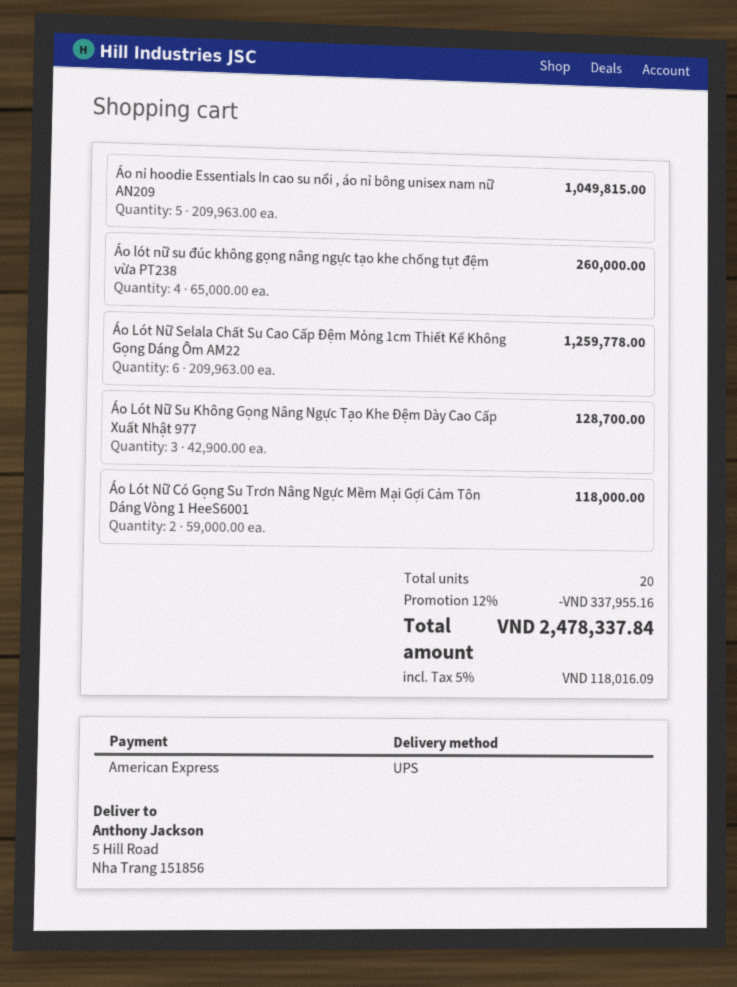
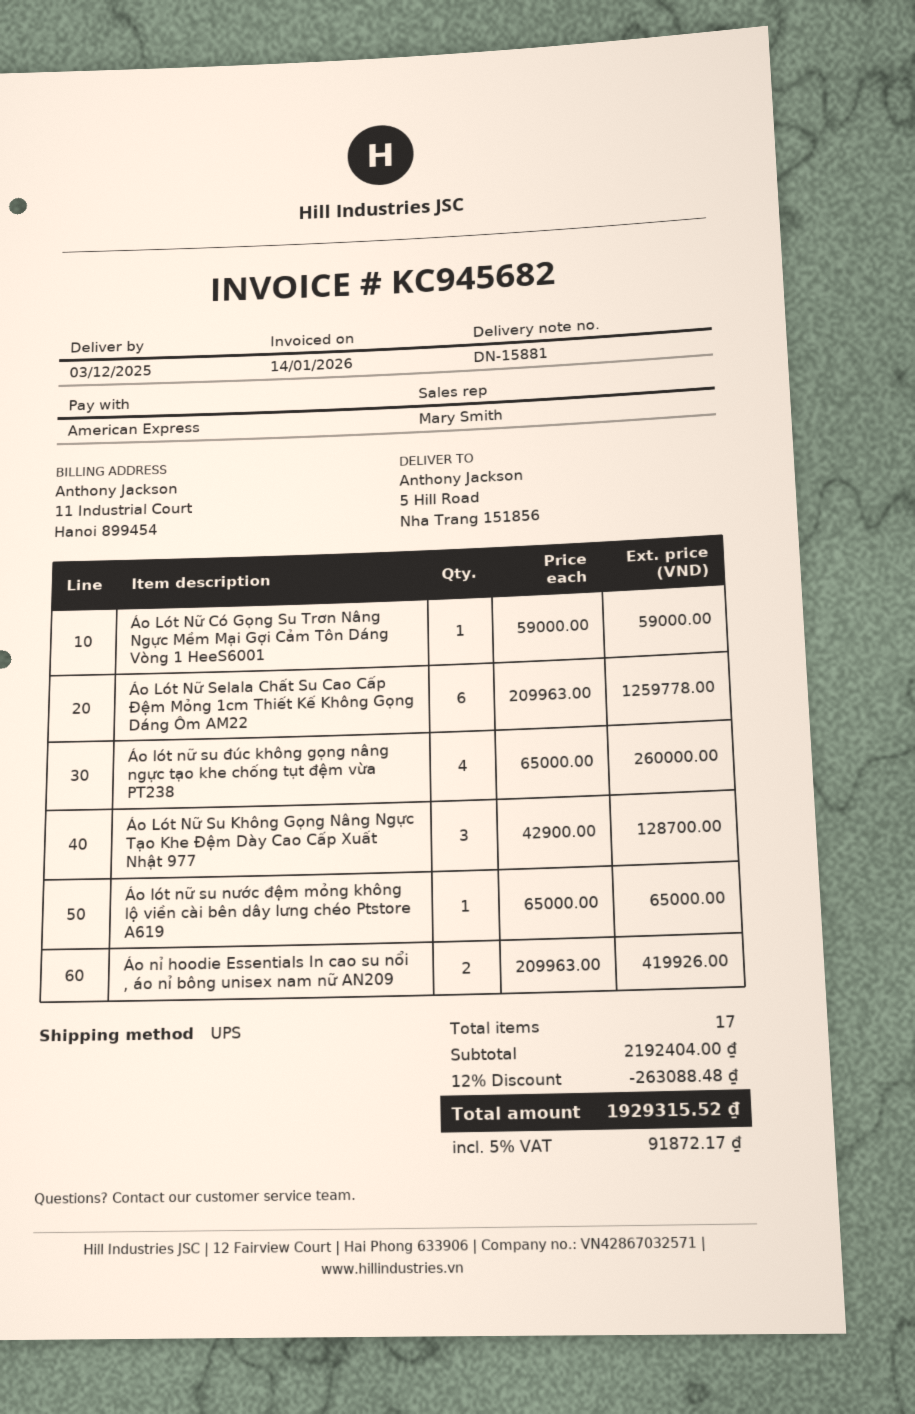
Áo nỉ hoodie Essentials In cao su nổi , áo nỉ bông unisex nam nữ AN209: 5 x 209963.00 = 1049815.00 -> 2 x 209963.00 = 419926.00
Áo Lót Nữ Có Gọng Su Trơn Nâng Ngực Mềm Mại Gợi Cảm Tôn Dáng Vòng 1 HeeS6001: 2 x 59000.00 = 118000.00 -> 1 x 59000.00 = 59000.00
Áo lót nữ su nước đệm mỏng không lộ viền cài bên dây lưng chéo Ptstore A619: none -> 1 x 65000.00 = 65000.00
total quantity: 20 -> 17
discount: 12% = 337955.16 -> 12% = 263088.48
tax: 5% = 118016.09 -> 5% = 91872.17
total: 2478337.84 -> 1929315.52

